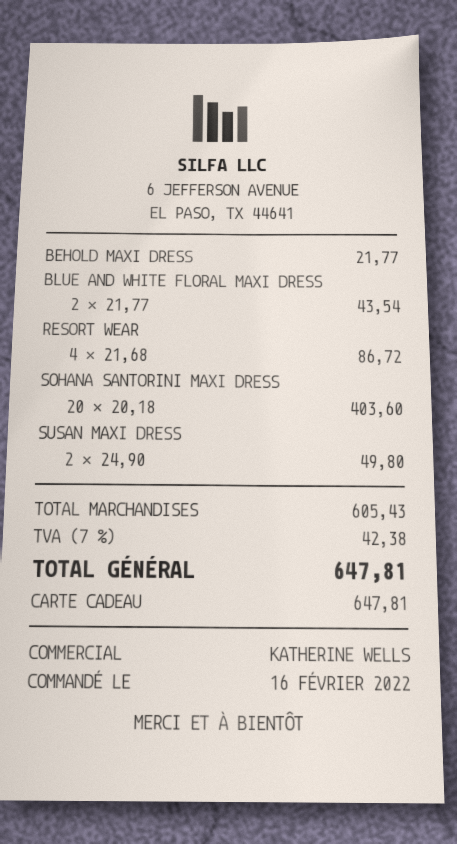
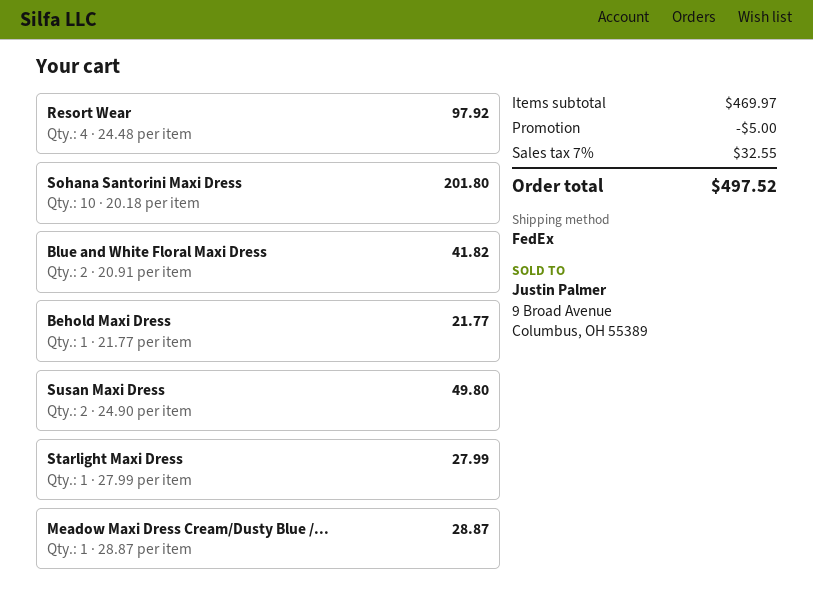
BLUE AND WHITE FLORAL MAXI DRESS: 2 x 21.77 = 43.54 -> 2 x 20.91 = 41.82
RESORT WEAR: 4 x 21.68 = 86.72 -> 4 x 24.48 = 97.92
SOHANA SANTORINI MAXI DRESS: 20 x 20.18 = 403.60 -> 10 x 20.18 = 201.80
Starlight Maxi Dress: none -> 1 x 27.99 = 27.99
Meadow Maxi Dress Cream/Dusty Blue /...: none -> 1 x 28.87 = 28.87
subtotal: 605.43 -> 469.97
discount: none -> 5.00
tax: 7% = 42.38 -> 7% = 32.55
total: 647.81 -> 497.52

